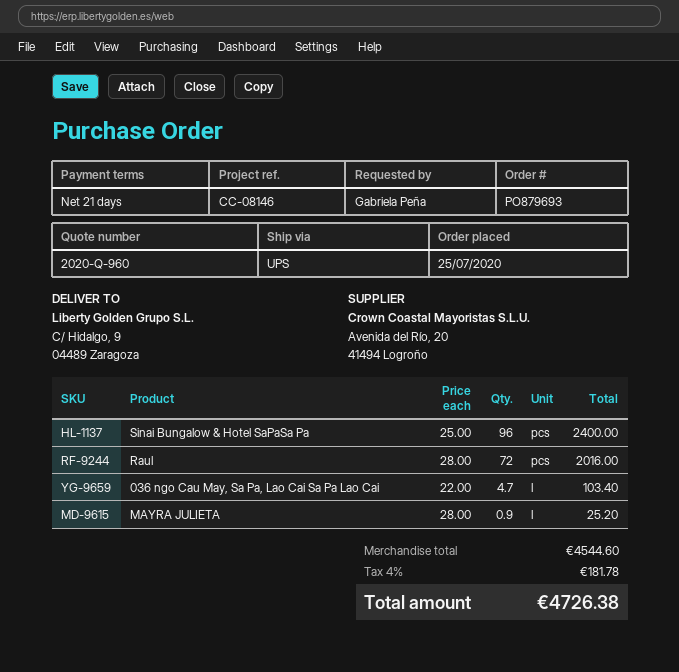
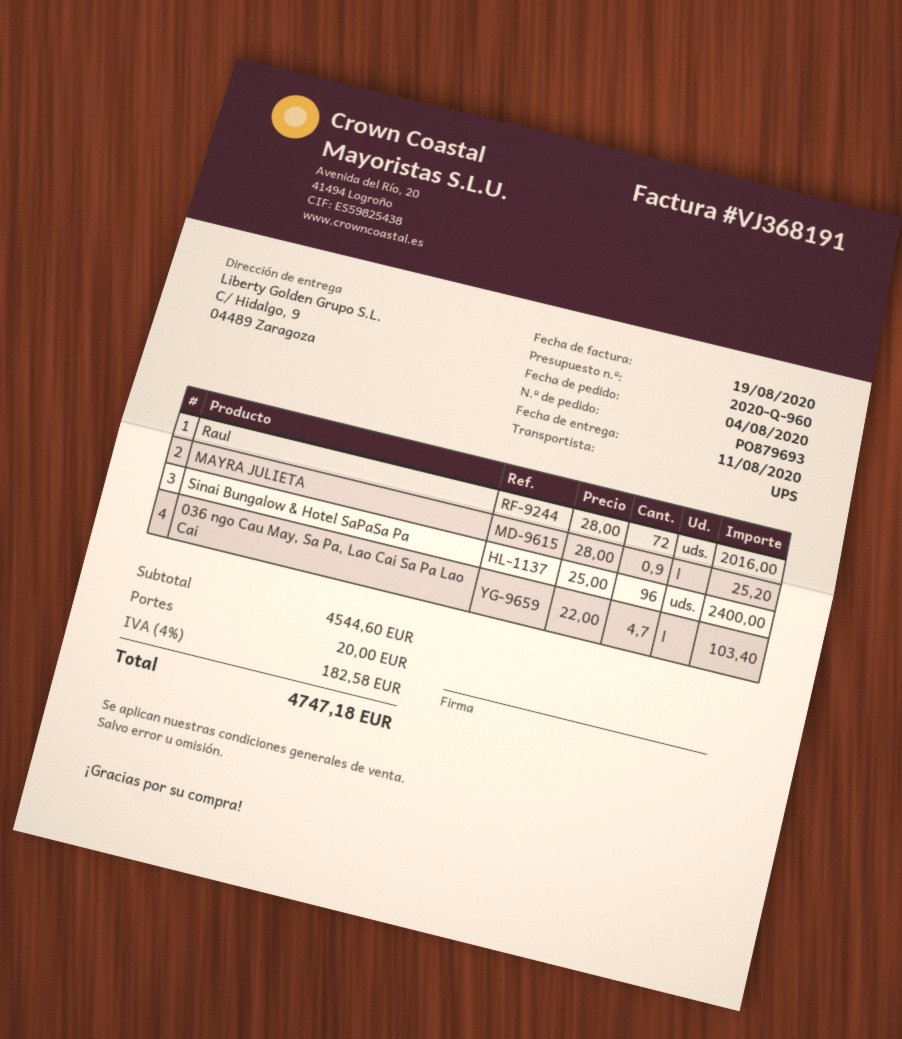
order date: 2020-07-25 -> 2020-08-04
shipping: none -> 20.00
tax: 4% = 181.78 -> 4% = 182.58
total: 4726.38 -> 4747.18

